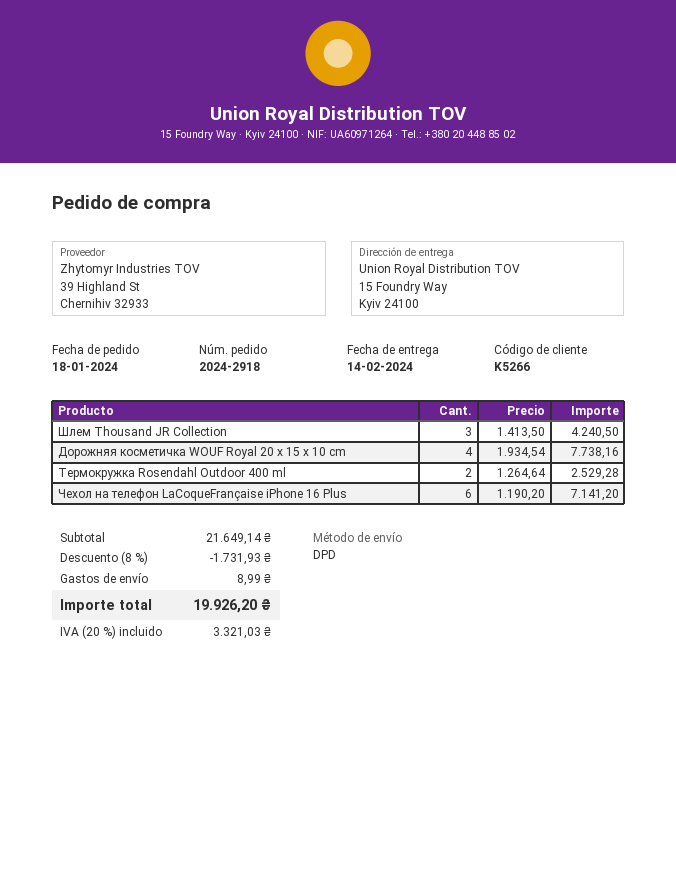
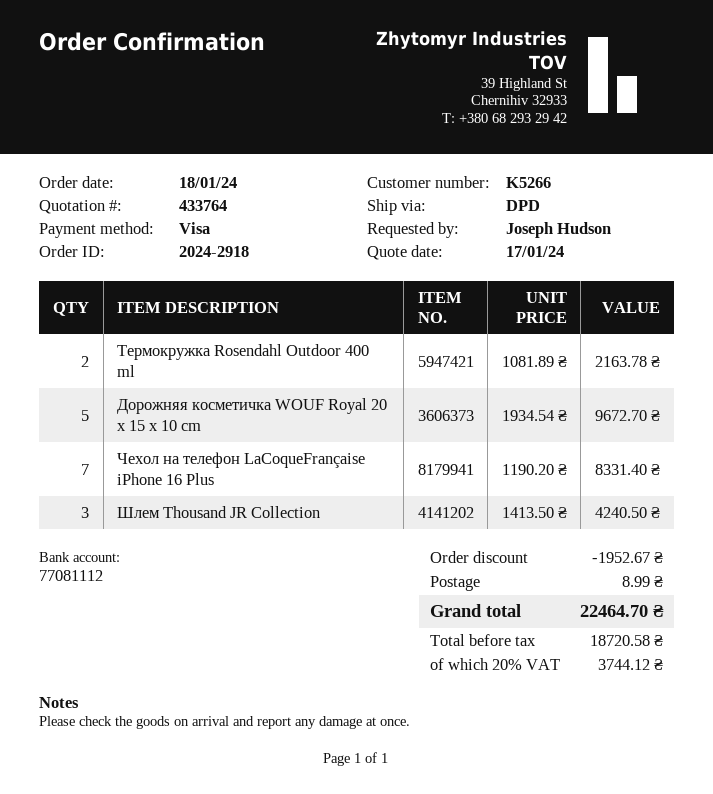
Дорожняя косметичка WOUF Royal 20 x 15 x 10 cm: 4 x 1934.54 = 7738.16 -> 5 x 1934.54 = 9672.70
Термокружка Rosendahl Outdoor 400 ml: 2 x 1264.64 = 2529.28 -> 2 x 1081.89 = 2163.78
Чехол на телефон LaCoqueFrançaise iPhone 16 Plus: 6 x 1190.20 = 7141.20 -> 7 x 1190.20 = 8331.40
discount: 1731.93 -> 1952.67
tax: 20% = 3321.03 -> 20% = 3744.12
total: 19926.20 -> 22464.70

